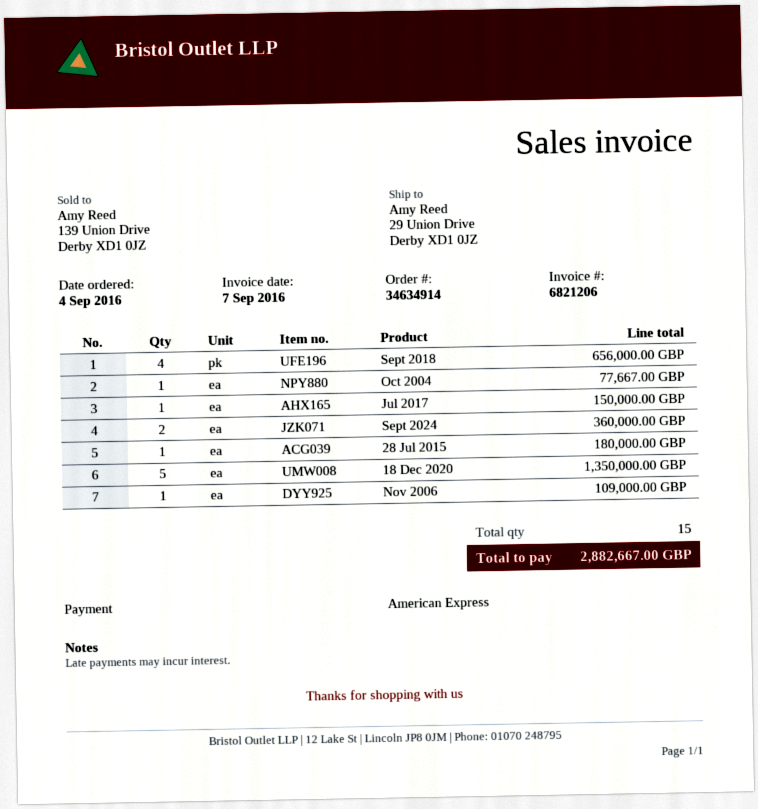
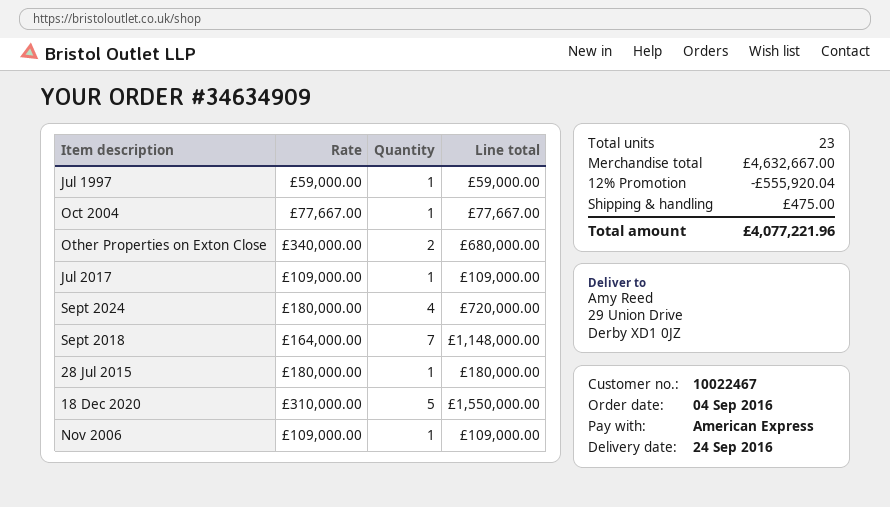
order number: 34634914 -> 34634909
Sept 2018: 4 for 656000.00 -> 7 for 1148000.00
Jul 2017: 1 for 150000.00 -> 1 for 109000.00
Sept 2024: 2 for 360000.00 -> 4 for 720000.00
18 Dec 2020: 5 for 1350000.00 -> 5 for 1550000.00
Jul 1997: none -> 1 for 59000.00
Other Properties on Exton Close: none -> 2 for 680000.00
total quantity: 15 -> 23
discount: none -> 12% = 555920.04
shipping: none -> 475.00
total: 2882667.00 -> 4077221.96

